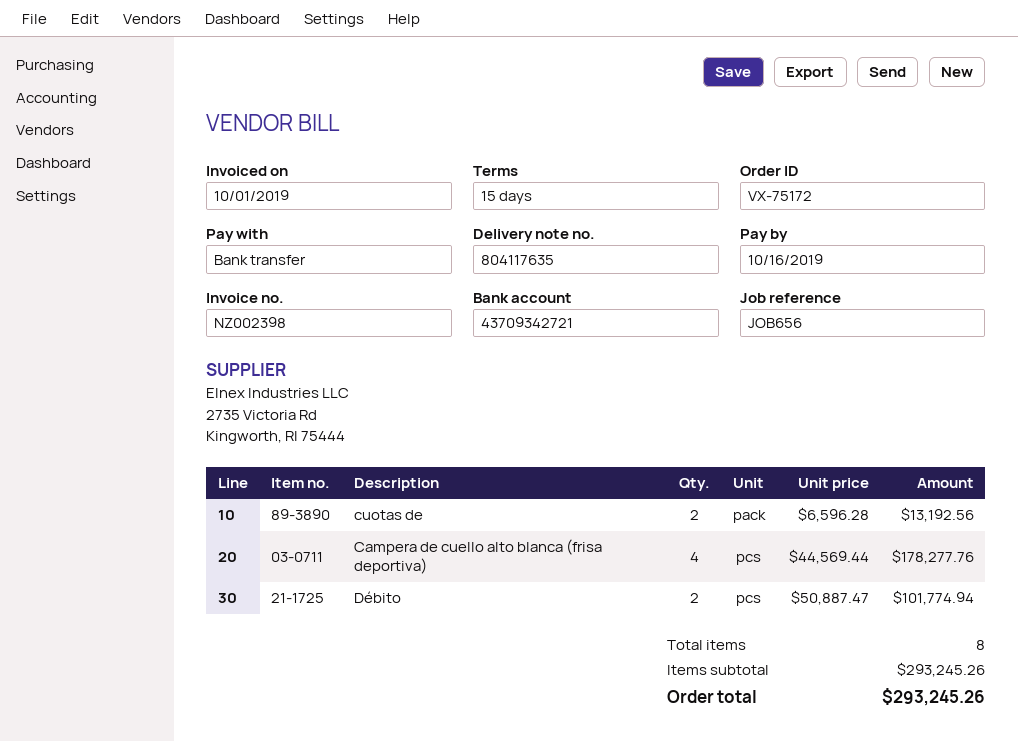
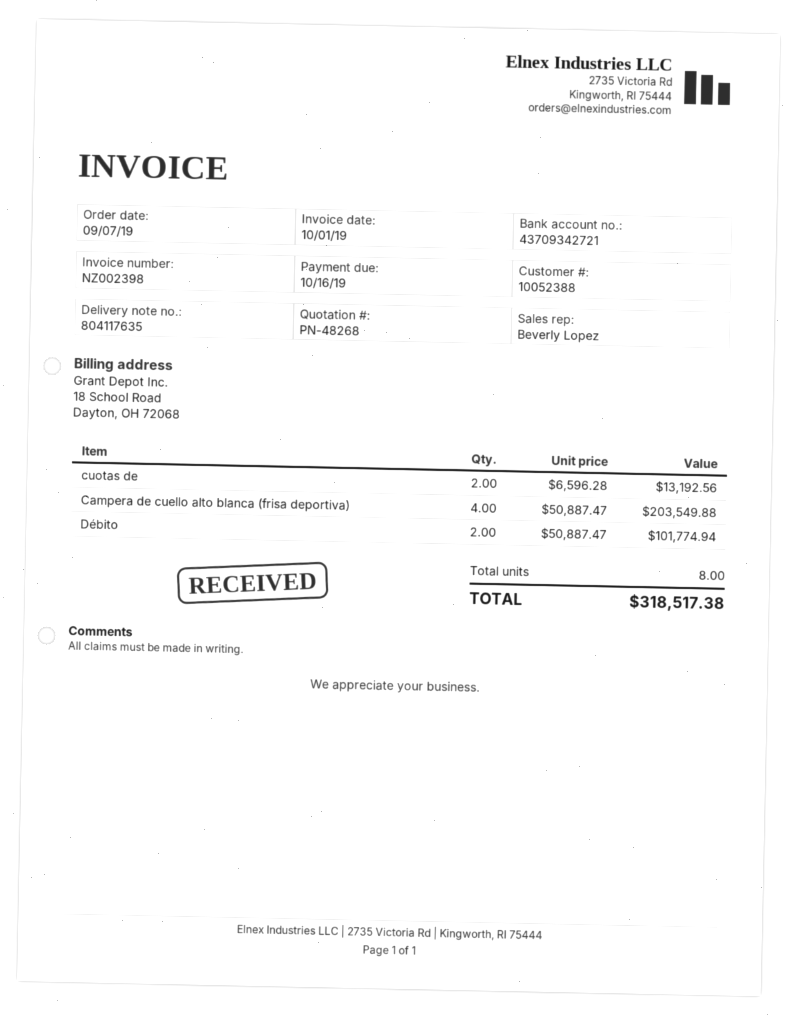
Campera de cuello alto blanca (frisa deportiva): 4 x 44569.44 = 178277.76 -> 4 x 50887.47 = 203549.88
total: 293245.26 -> 318517.38

